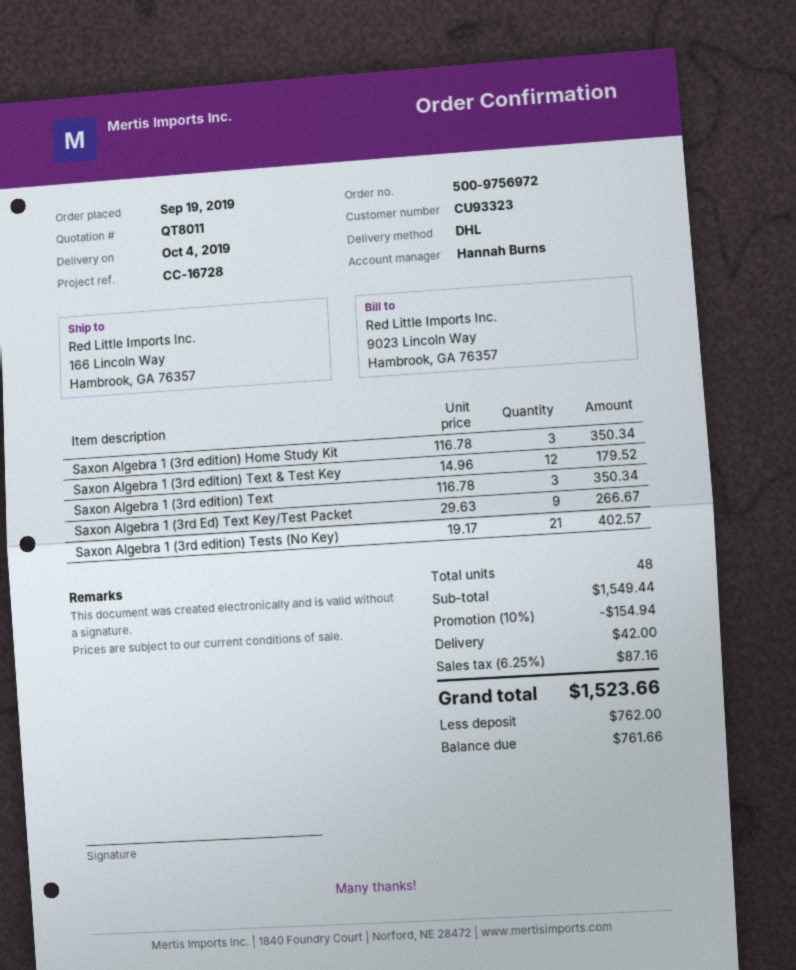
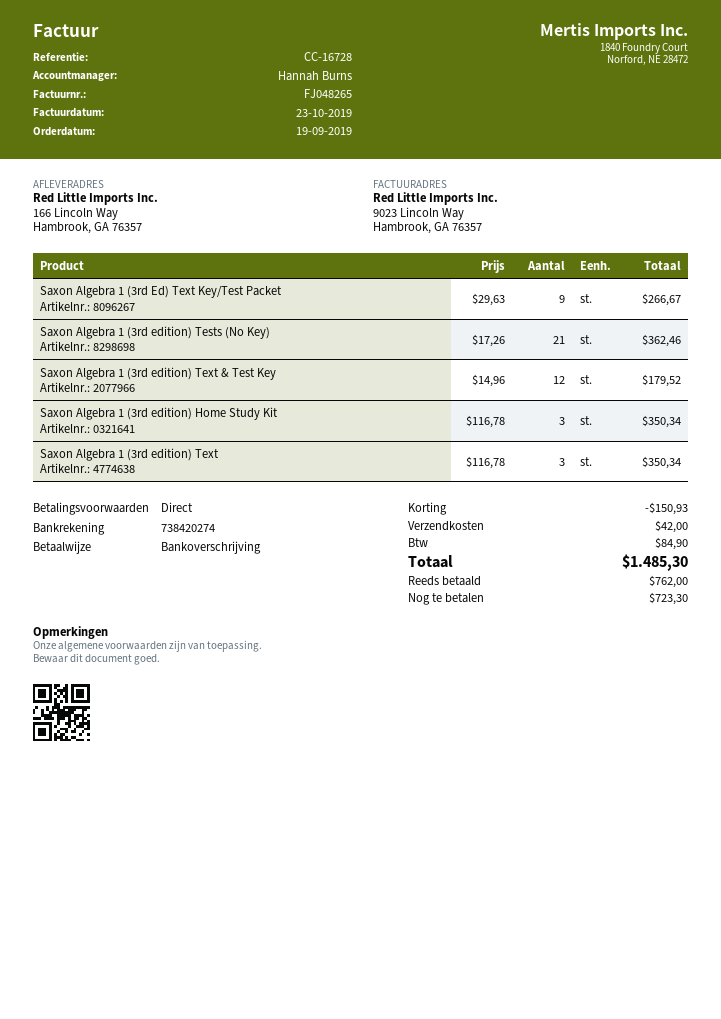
Saxon Algebra 1 (3rd edition) Tests (No Key): 21 x 19.17 = 402.57 -> 21 x 17.26 = 362.46
discount: 154.94 -> 150.93
tax: 87.16 -> 84.90
total: 1523.66 -> 1485.30
balance: 761.66 -> 723.30

